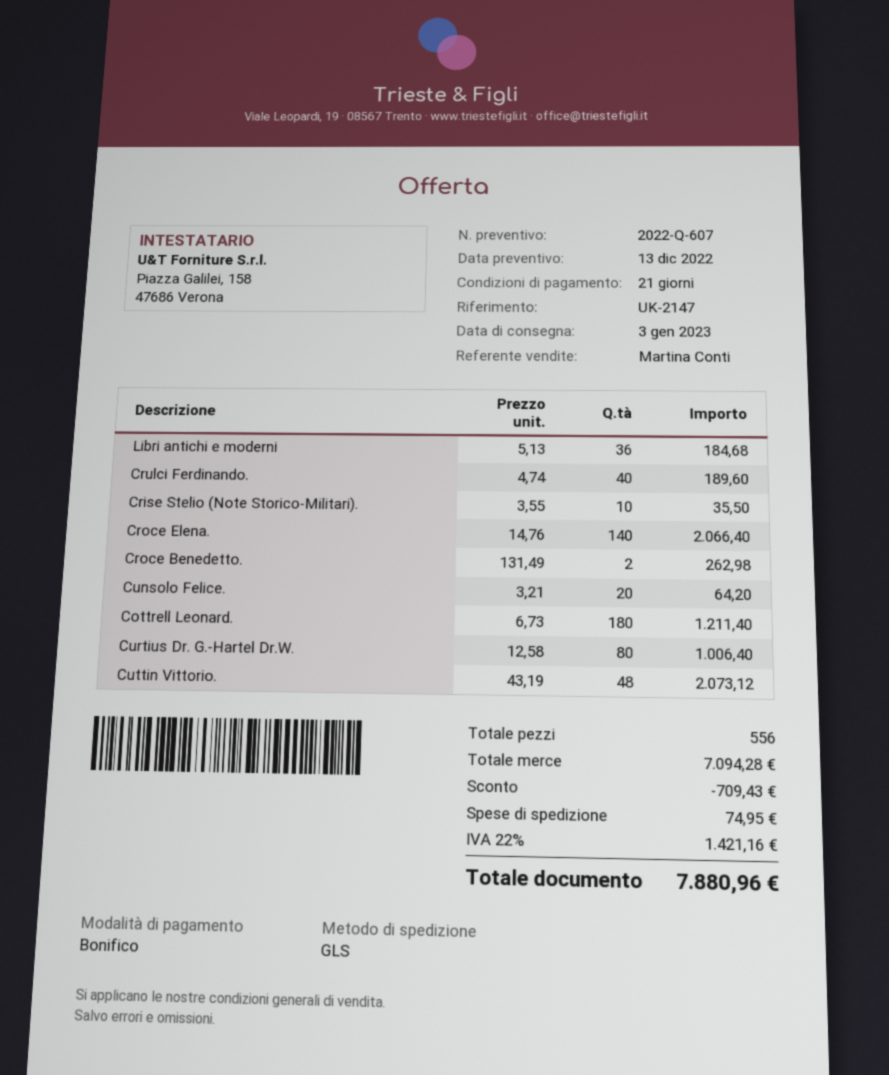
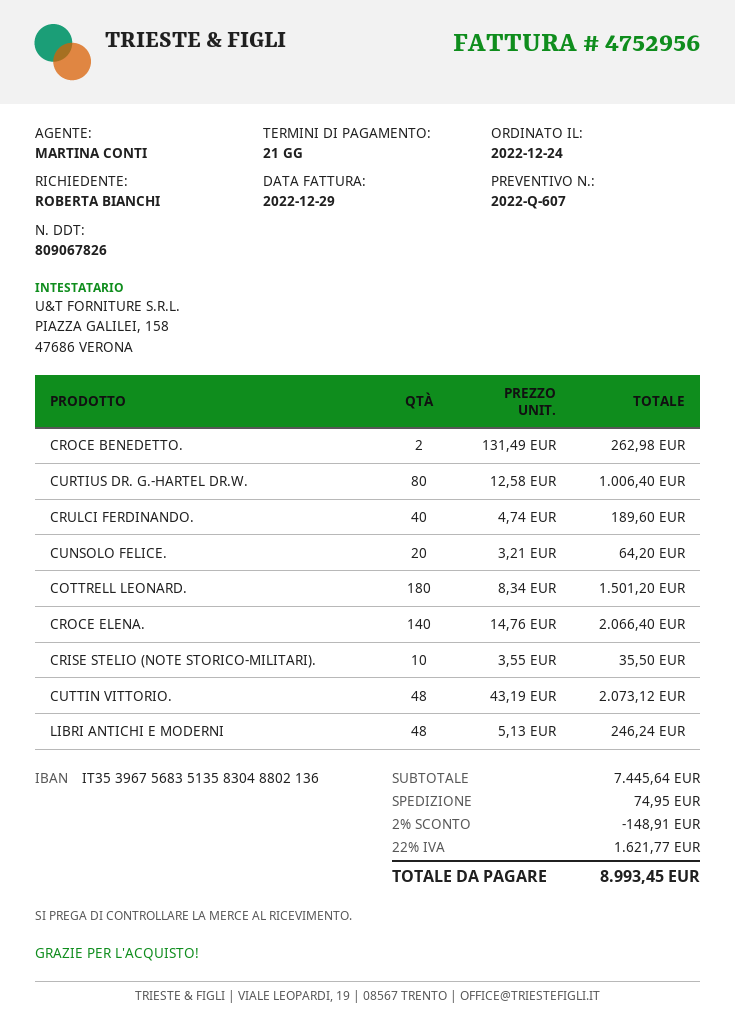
Libri antichi e moderni: 36 x 5.13 = 184.68 -> 48 x 5.13 = 246.24
Cottrell Leonard.: 180 x 6.73 = 1211.40 -> 180 x 8.34 = 1501.20
subtotal: 7094.28 -> 7445.64
discount: 709.43 -> 148.91
tax: 22% = 1421.16 -> 22% = 1621.77
total: 7880.96 -> 8993.45

